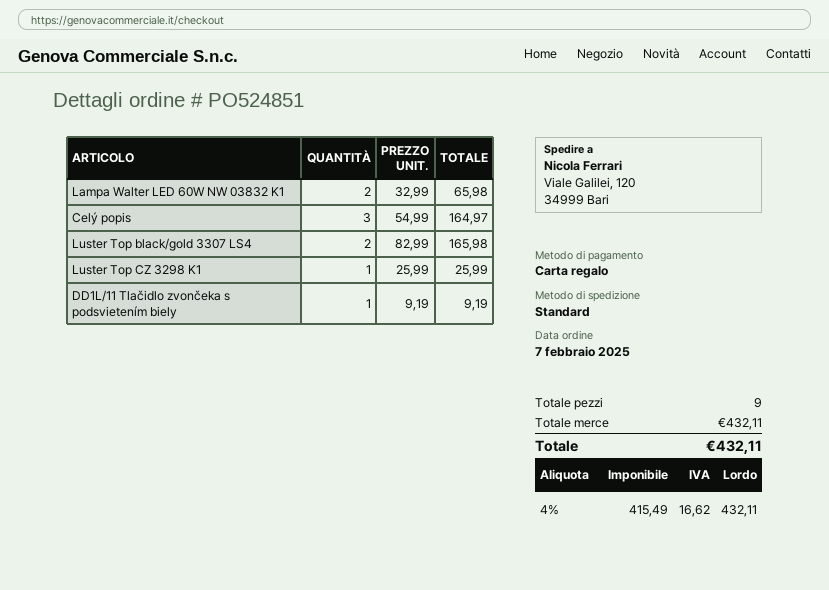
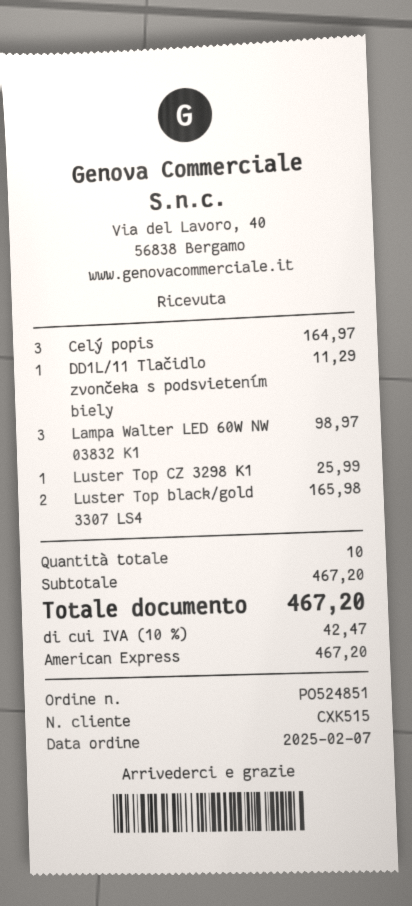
payment method: gift card -> American Express
Lampa Walter LED 60W NW 03832 K1: 2 for 65.98 -> 3 for 98.97
DD1L/11 Tlačidlo zvončeka s podsvietením biely: 1 for 9.19 -> 1 for 11.29
total quantity: 9 -> 10
subtotal: 432.11 -> 467.20
tax: 4% = 16.62 -> 10% = 42.47
total: 432.11 -> 467.20

